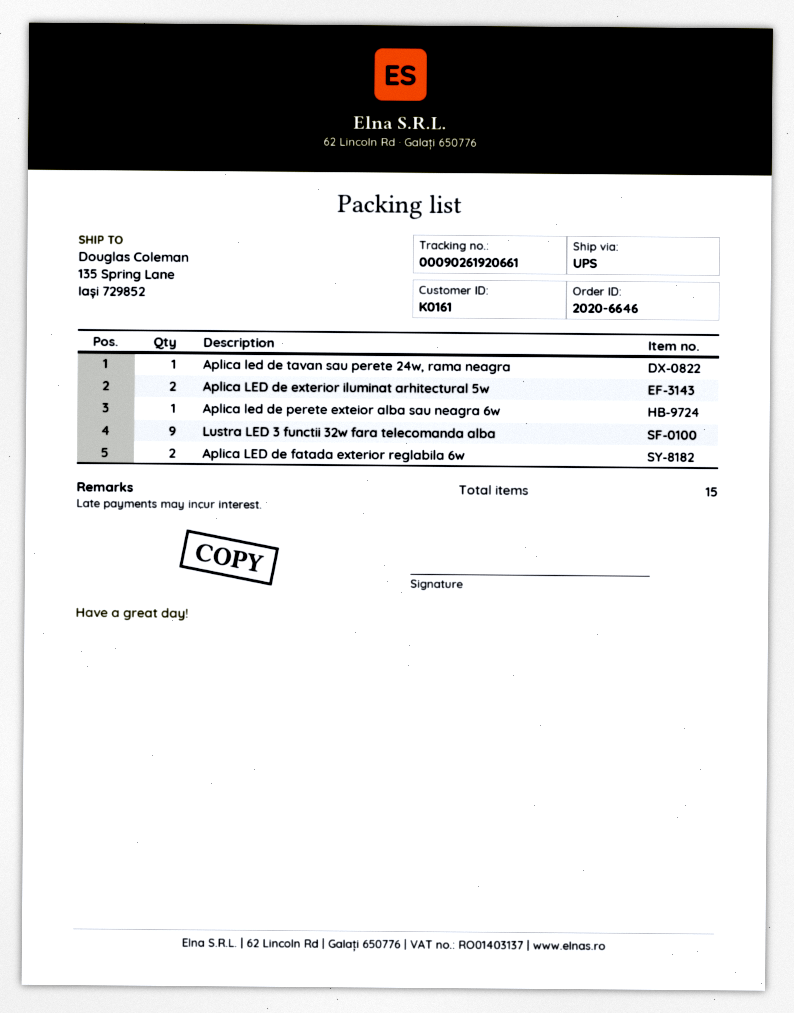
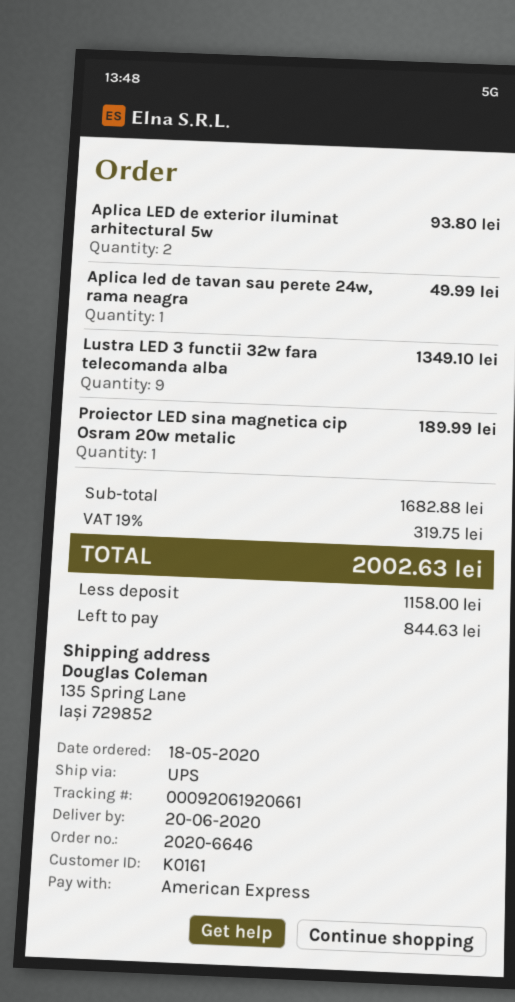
tracking number: 00090261920661 -> 00092061920661
Aplica led de perete exteior alba sau neagra 6w: 1 -> none
Aplica LED de fatada exterior reglabila 6w: 2 -> none
Proiector LED sina magnetica cip Osram 20w metalic: none -> 1

